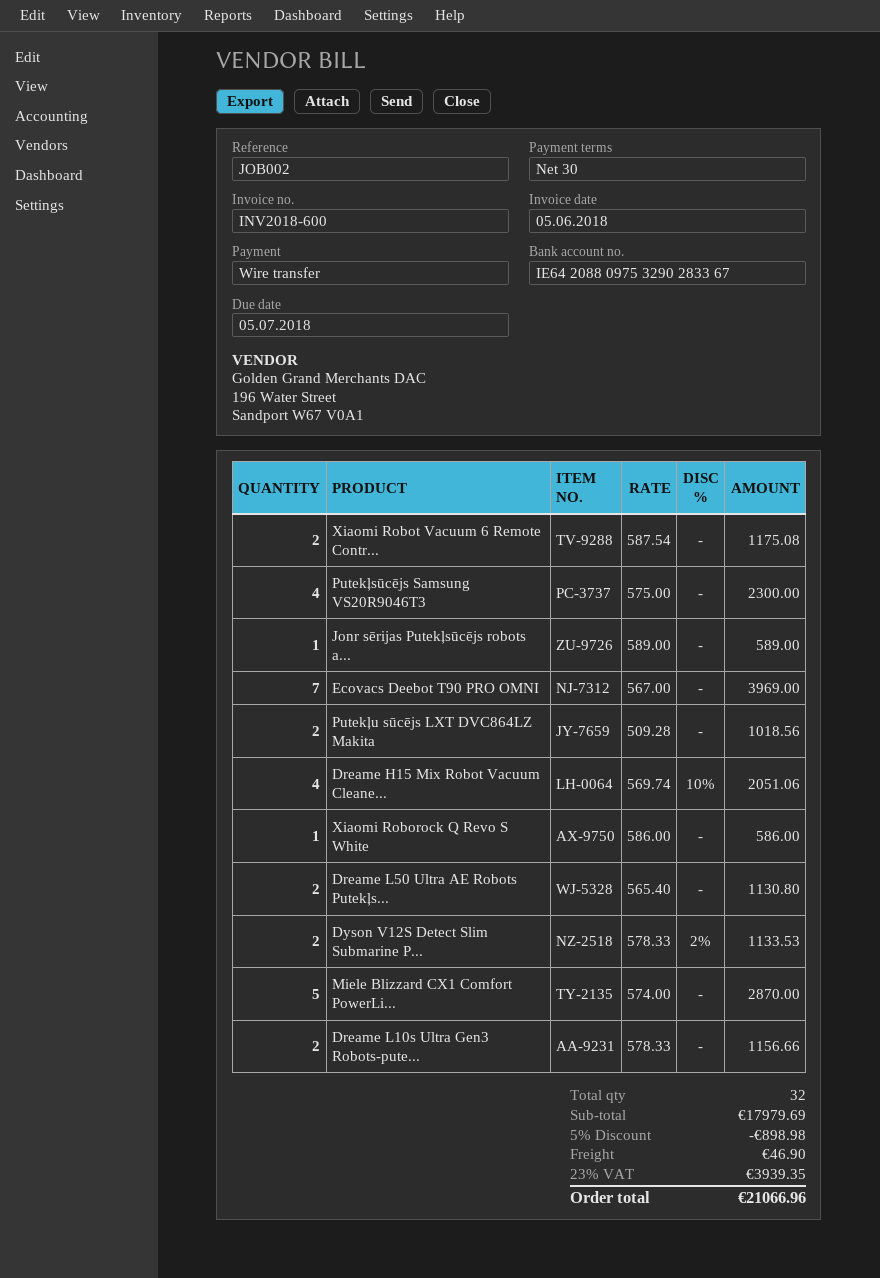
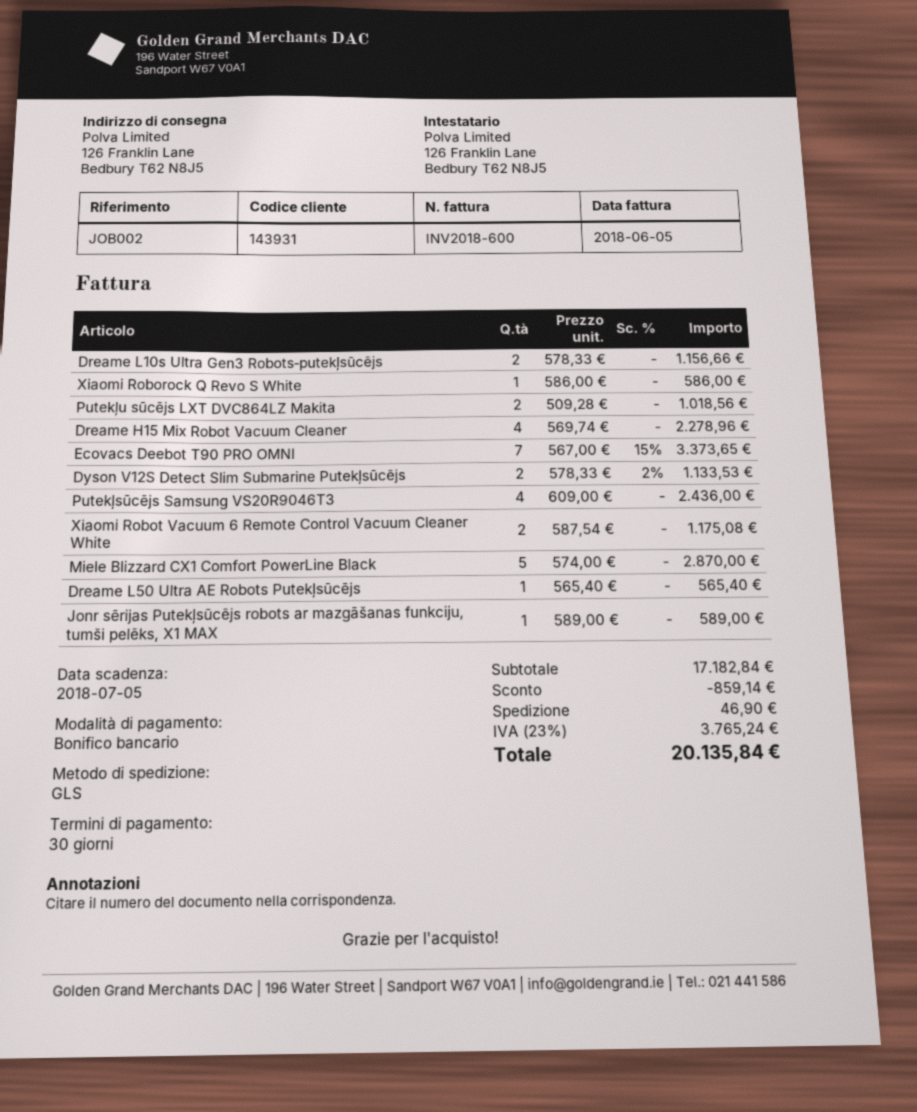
Putekļsūcējs Samsung VS20R9046T3: 4 x 575.00 = 2300.00 -> 4 x 609.00 = 2436.00
Ecovacs Deebot T90 PRO OMNI: 7 x 567.00 = 3969.00 -> 7 x 567.00 - 15% = 3373.65
Dreame H15 Mix Robot Vacuum Cleane...: 4 x 569.74 - 10% = 2051.06 -> 4 x 569.74 = 2278.96
Dreame L50 Ultra AE Robots Putekļs...: 2 x 565.40 = 1130.80 -> 1 x 565.40 = 565.40
subtotal: 17979.69 -> 17182.84
discount: 898.98 -> 859.14
tax: 23% = 3939.35 -> 23% = 3765.24
total: 21066.96 -> 20135.84

